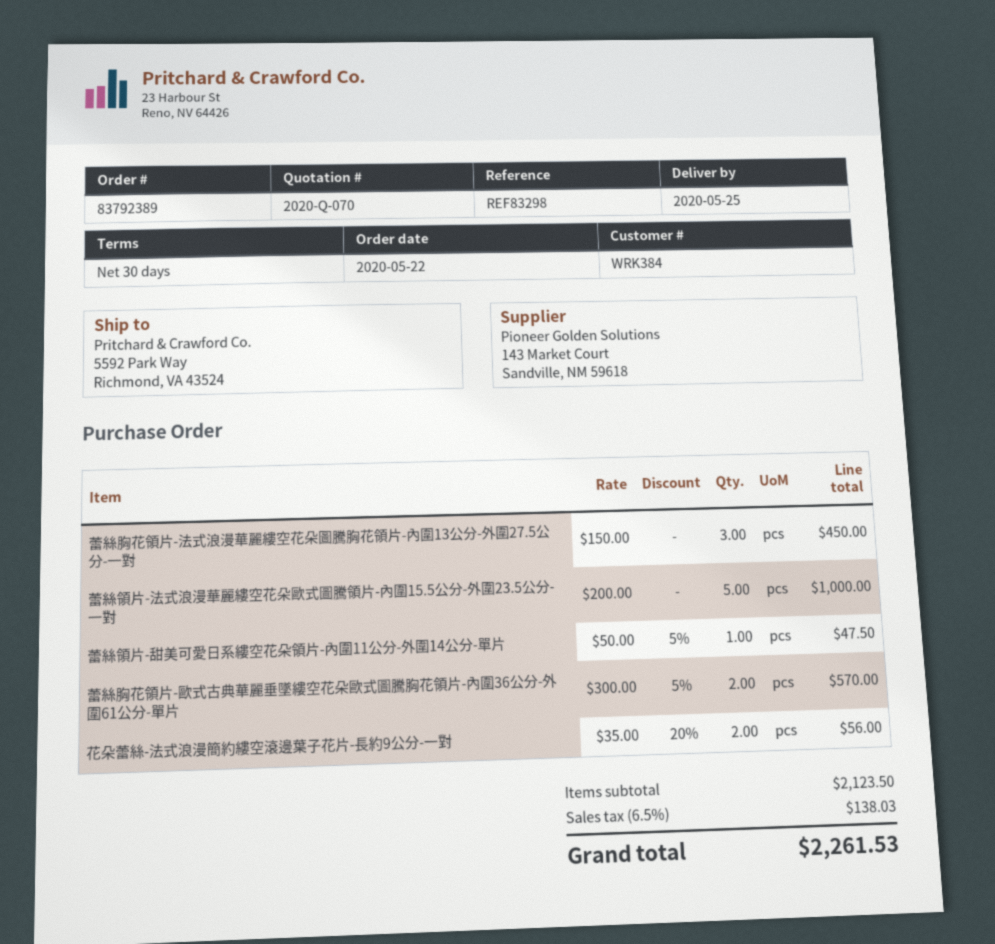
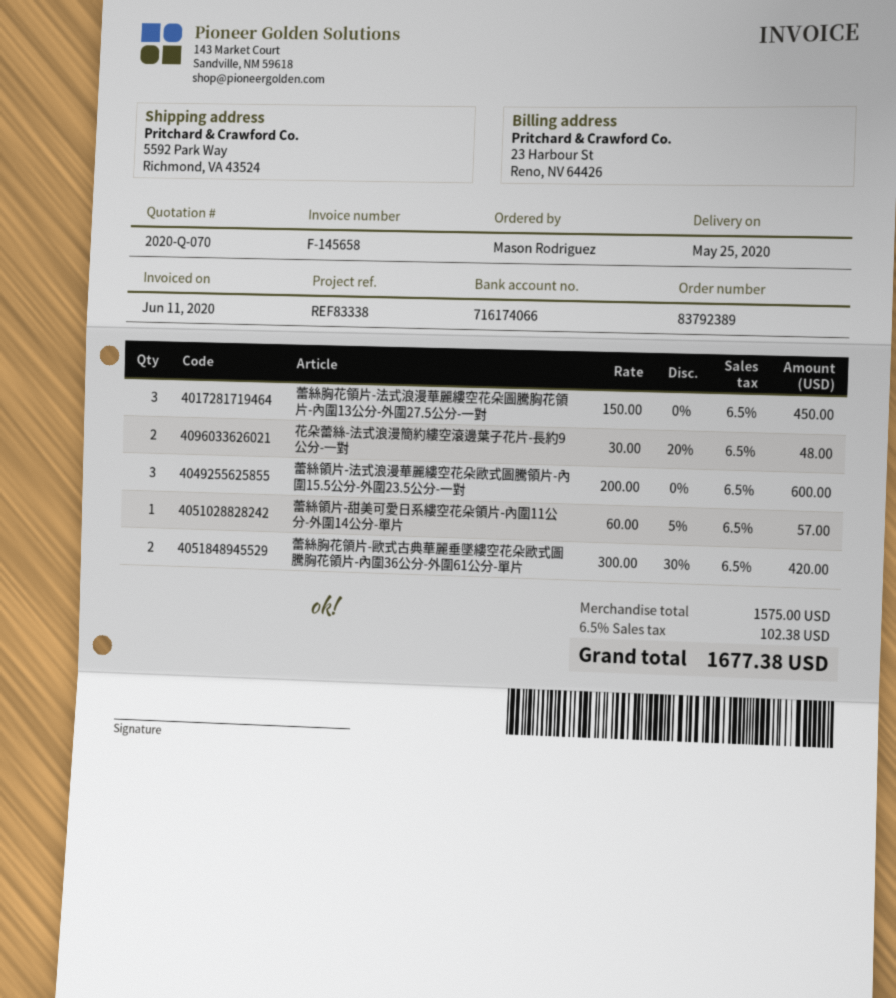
reference: REF83298 -> REF83338
蕾絲領片-法式浪漫華麗縷空花朵歐式圖騰領片-內圍15.5公分-外圍23.5公分-一對: 5 x 200.00 = 1000.00 -> 3 x 200.00 = 600.00
蕾絲領片-甜美可愛日系縷空花朵領片-內圍11公分-外圍14公分-單片: 1 x 50.00 - 5% = 47.50 -> 1 x 60.00 - 5% = 57.00
蕾絲胸花領片-歐式古典華麗垂墜縷空花朵歐式圖騰胸花領片-內圍36公分-外圍61公分-單片: 2 x 300.00 - 5% = 570.00 -> 2 x 300.00 - 30% = 420.00
花朵蕾絲-法式浪漫簡約縷空滾邊葉子花片-長約9公分-一對: 2 x 35.00 - 20% = 56.00 -> 2 x 30.00 - 20% = 48.00
subtotal: 2123.50 -> 1575.00
tax: 6.5% = 138.03 -> 6.5% = 102.38
total: 2261.53 -> 1677.38

